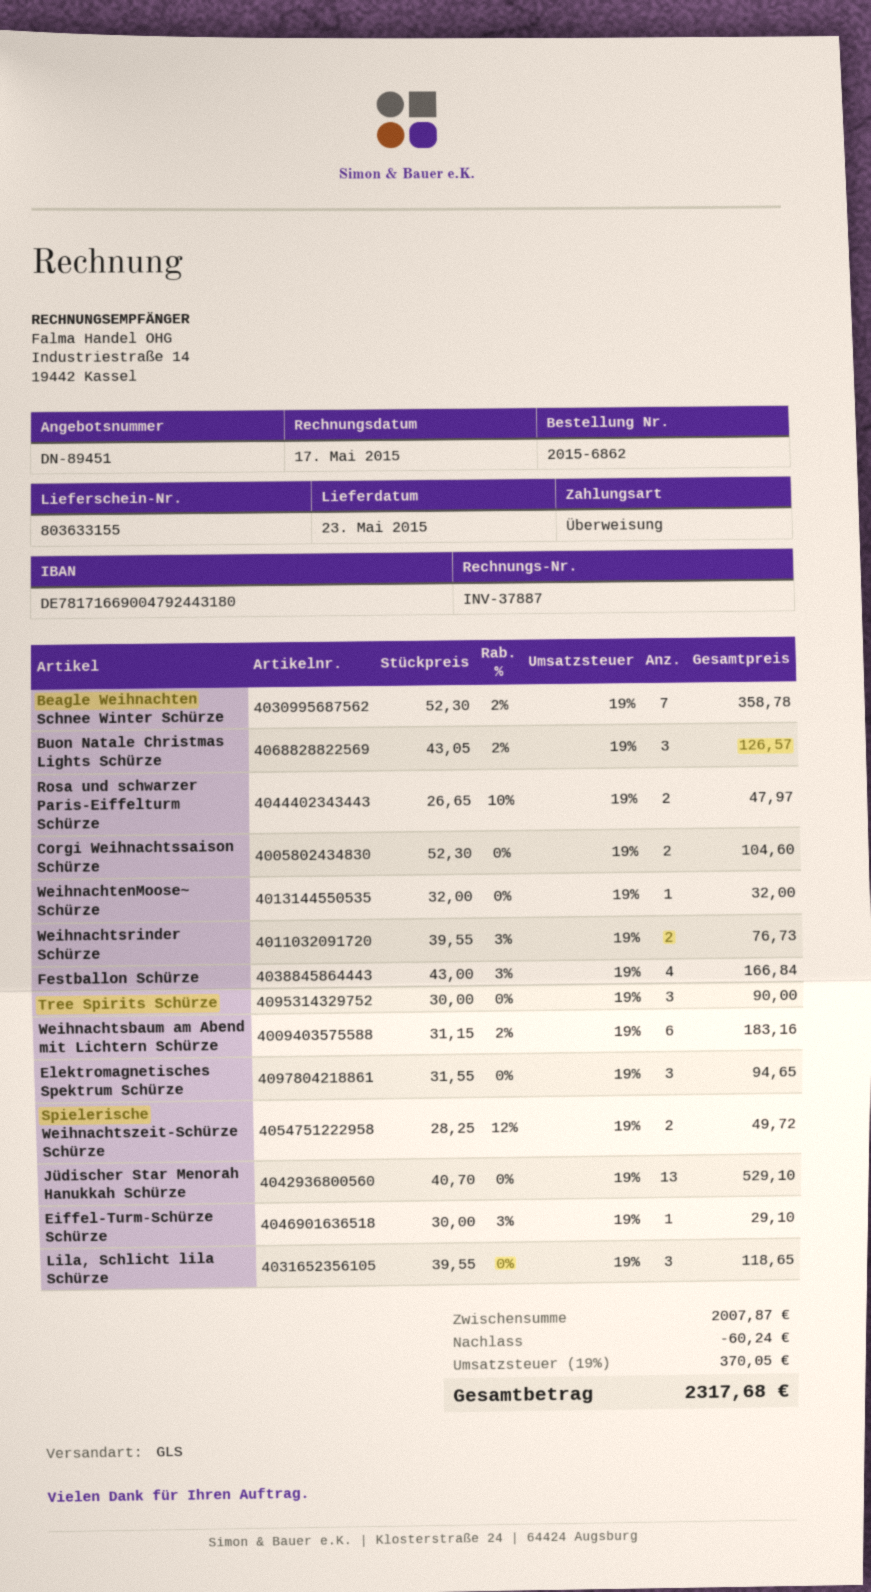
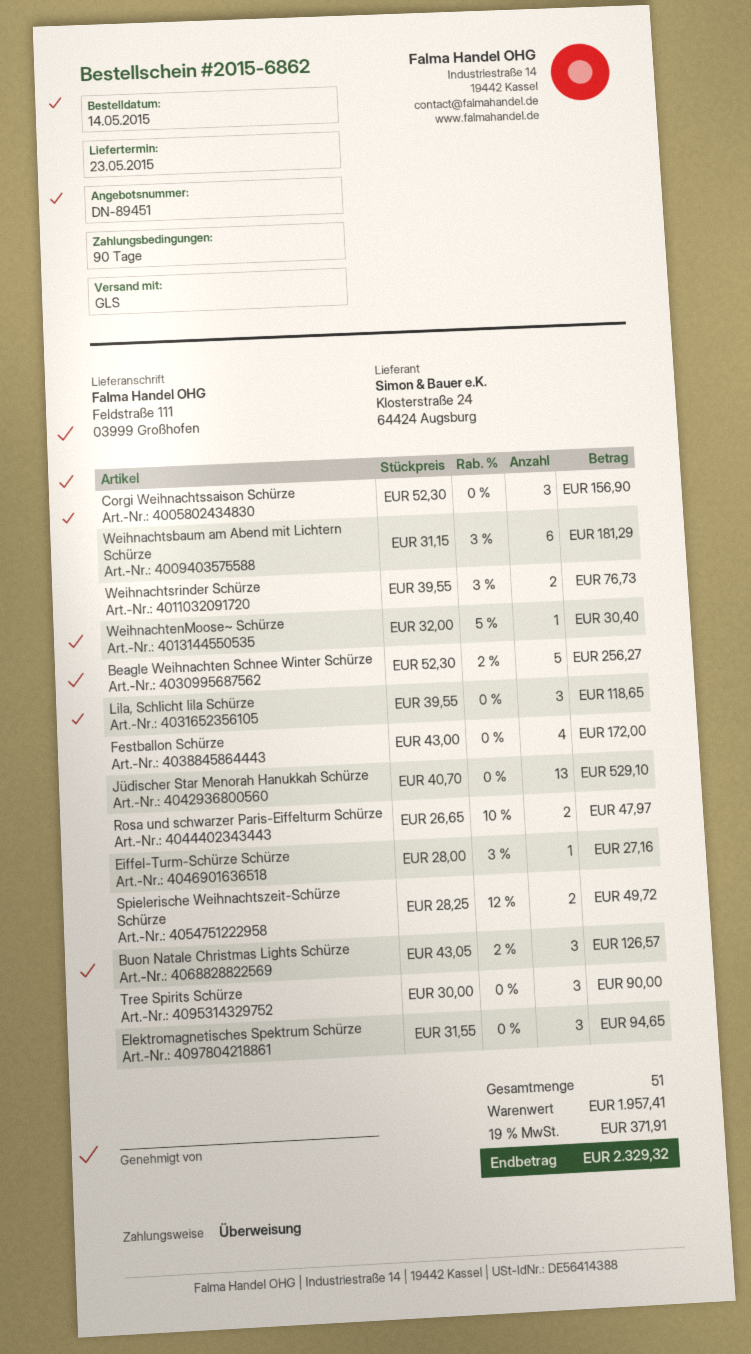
Beagle Weihnachten Schnee Winter Schürze: 7 x 52.30 - 2% = 358.78 -> 5 x 52.30 - 2% = 256.27
Corgi Weihnachtssaison Schürze: 2 x 52.30 = 104.60 -> 3 x 52.30 = 156.90
WeihnachtenMoose~ Schürze: 1 x 32.00 = 32.00 -> 1 x 32.00 - 5% = 30.40
Festballon Schürze: 4 x 43.00 - 3% = 166.84 -> 4 x 43.00 = 172.00
Weihnachtsbaum am Abend mit Lichtern Schürze: 6 x 31.15 - 2% = 183.16 -> 6 x 31.15 - 3% = 181.29
Eiffel-Turm-Schürze Schürze: 1 x 30.00 - 3% = 29.10 -> 1 x 28.00 - 3% = 27.16
subtotal: 2007.87 -> 1957.41
discount: 60.24 -> none
tax: 19% = 370.05 -> 19% = 371.91
total: 2317.68 -> 2329.32

